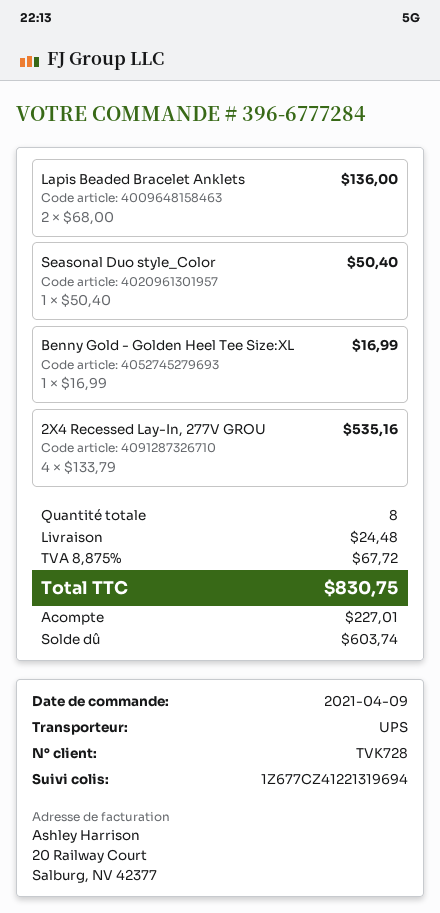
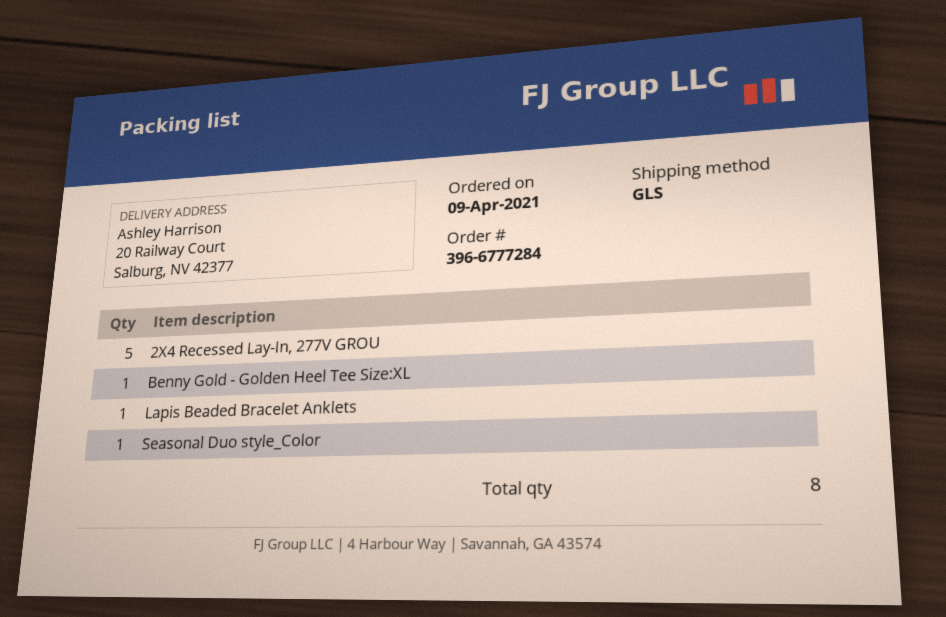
shipping method: UPS -> GLS
Lapis Beaded Bracelet Anklets: 2 -> 1
2X4 Recessed Lay-In, 277V GROU: 4 -> 5

